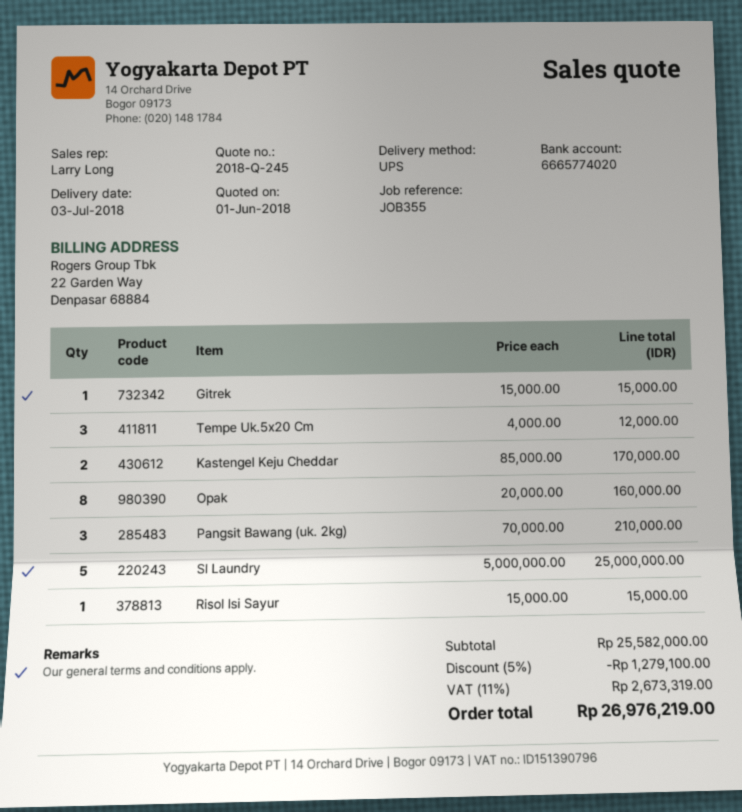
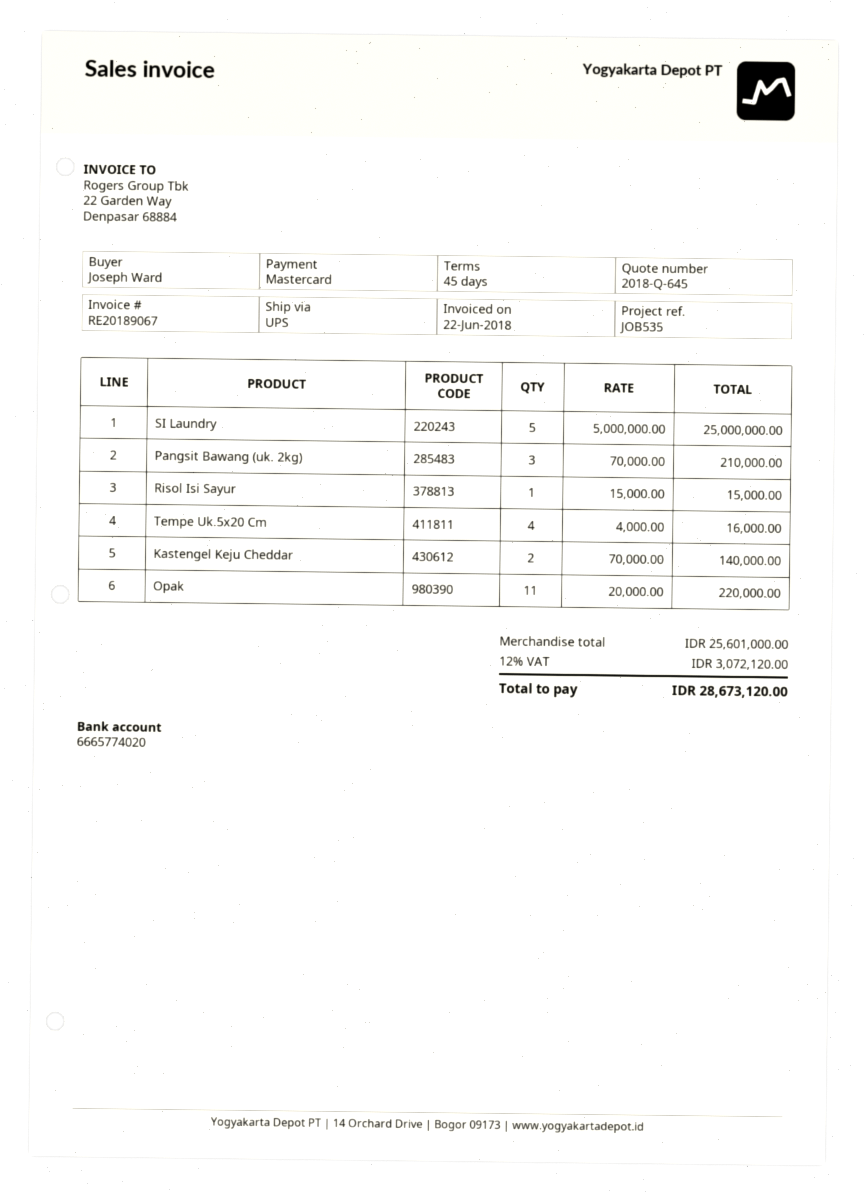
quote number: 2018-Q-245 -> 2018-Q-645
reference: JOB355 -> JOB535
Gitrek: 1 x 15000.00 = 15000.00 -> none
Tempe Uk.5x20 Cm: 3 x 4000.00 = 12000.00 -> 4 x 4000.00 = 16000.00
Kastengel Keju Cheddar: 2 x 85000.00 = 170000.00 -> 2 x 70000.00 = 140000.00
Opak: 8 x 20000.00 = 160000.00 -> 11 x 20000.00 = 220000.00
subtotal: 25582000.00 -> 25601000.00
discount: 5% = 1279100.00 -> none
tax: 11% = 2673319.00 -> 12% = 3072120.00
total: 26976219.00 -> 28673120.00

